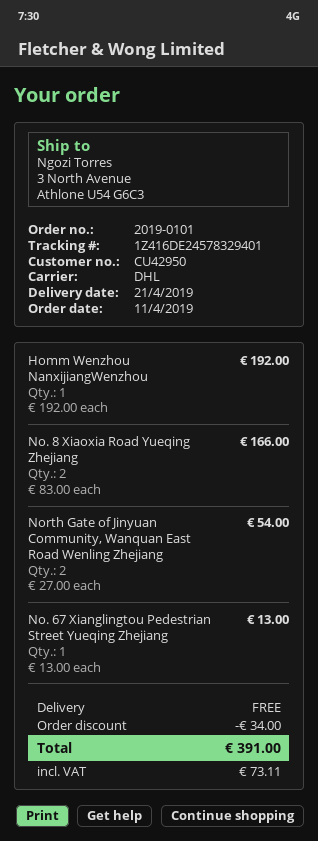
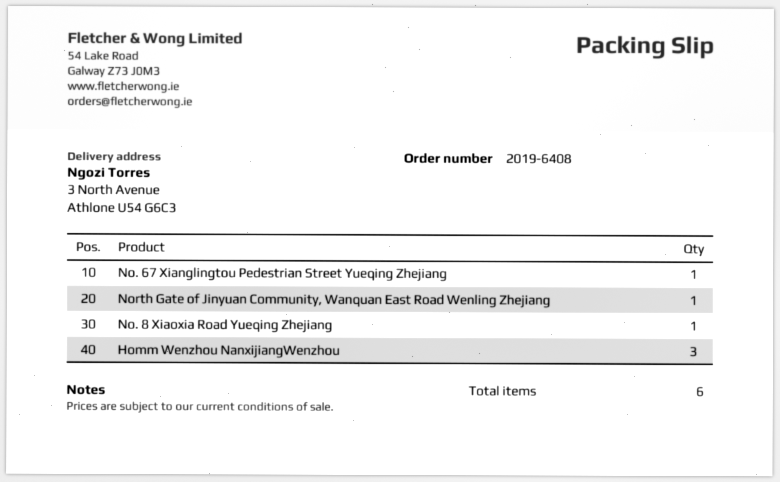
order number: 2019-0101 -> 2019-6408
Homm Wenzhou NanxijiangWenzhou: 1 -> 3
No. 8 Xiaoxia Road Yueqing Zhejiang: 2 -> 1
North Gate of Jinyuan Community, Wanquan East Road Wenling Zhejiang: 2 -> 1

